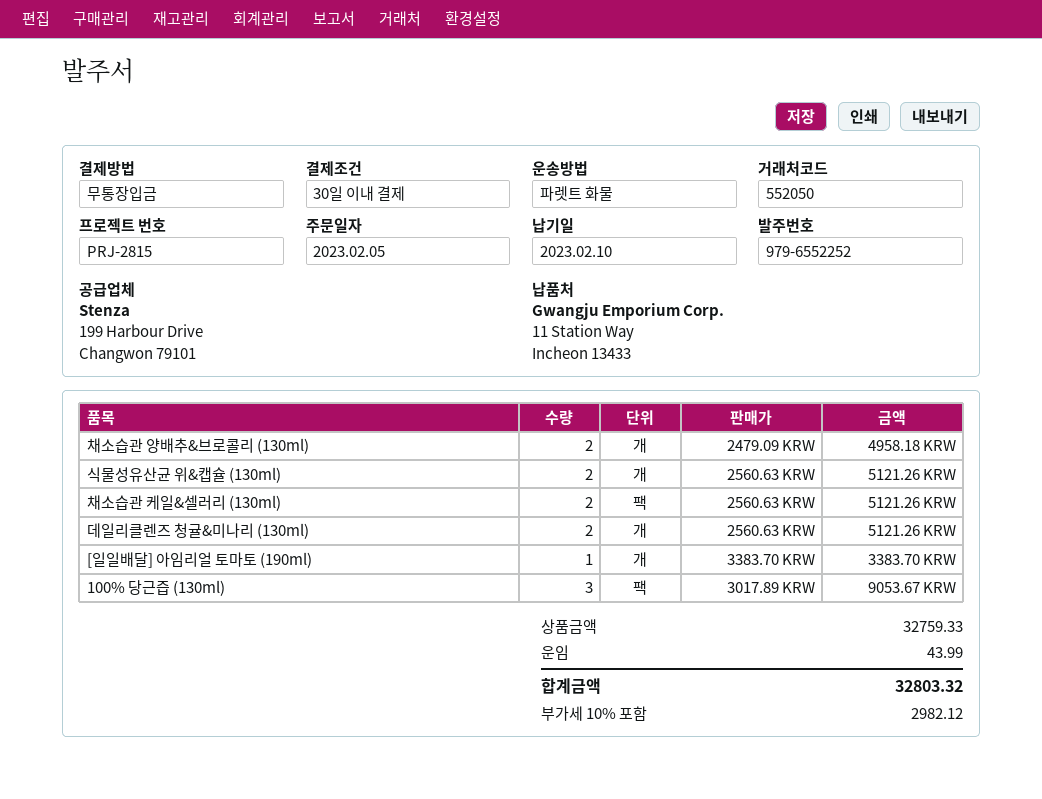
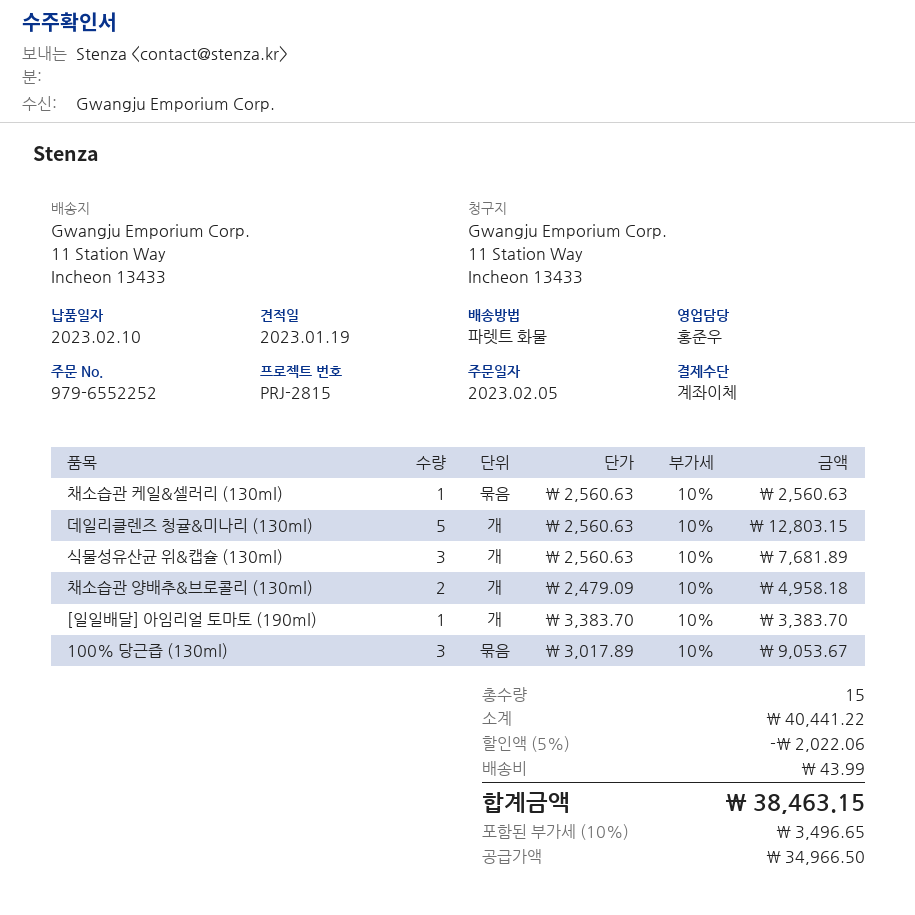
식물성유산균 위&캡슐 (130ml): 2 x 2560.63 = 5121.26 -> 3 x 2560.63 = 7681.89
채소습관 케일&셀러리 (130ml): 2 x 2560.63 = 5121.26 -> 1 x 2560.63 = 2560.63
데일리클렌즈 청귤&미나리 (130ml): 2 x 2560.63 = 5121.26 -> 5 x 2560.63 = 12803.15
subtotal: 32759.33 -> 40441.22
discount: none -> 5% = 2022.06
tax: 10% = 2982.12 -> 10% = 3496.65
total: 32803.32 -> 38463.15

